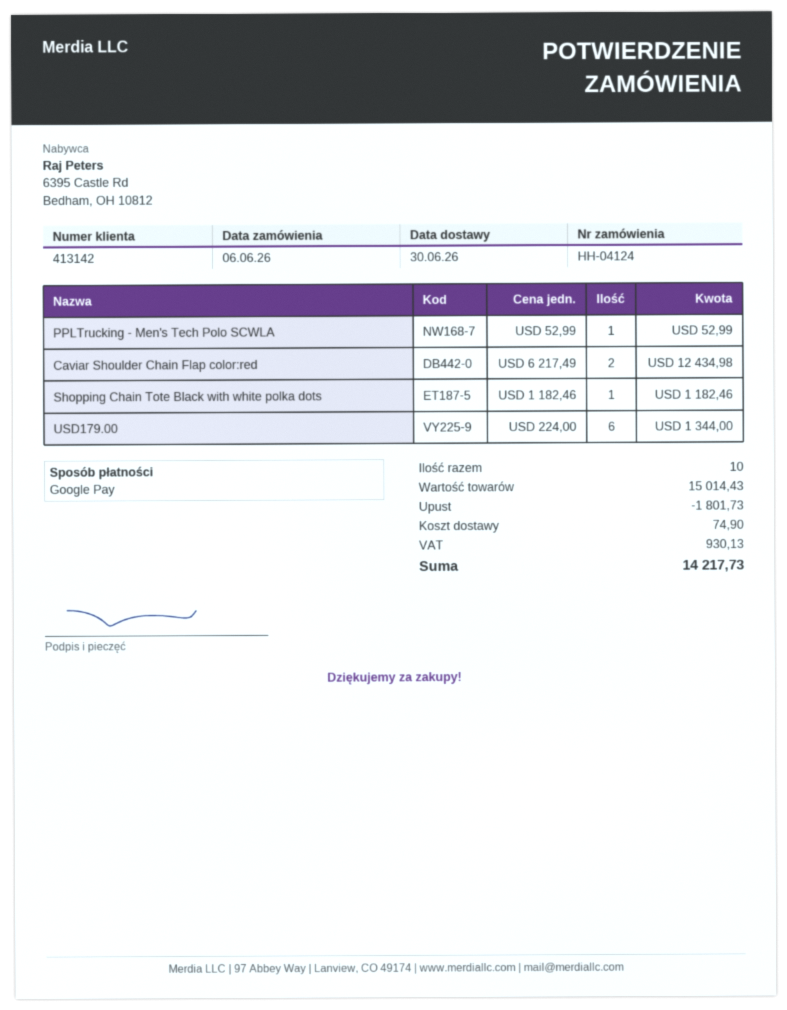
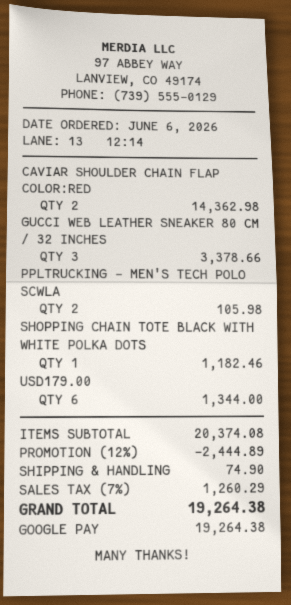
PPLTrucking - Men's Tech Polo SCWLA: 1 for 52.99 -> 2 for 105.98
Caviar Shoulder Chain Flap color:red: 2 for 12434.98 -> 2 for 14362.98
GUCCI WEB LEATHER SNEAKER 80 CM / 32 INCHES: none -> 3 for 3378.66
subtotal: 15014.43 -> 20374.08
discount: 1801.73 -> 2444.89
tax: 930.13 -> 1260.29
total: 14217.73 -> 19264.38

